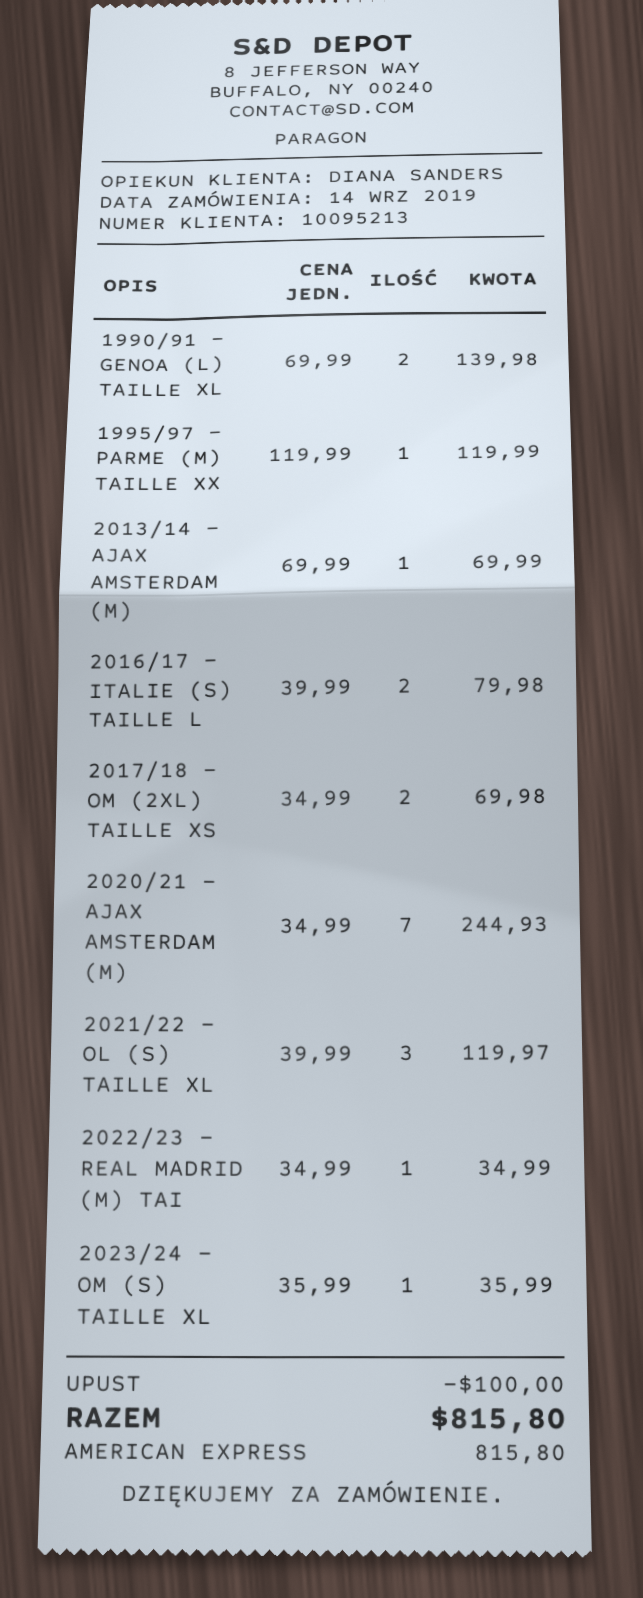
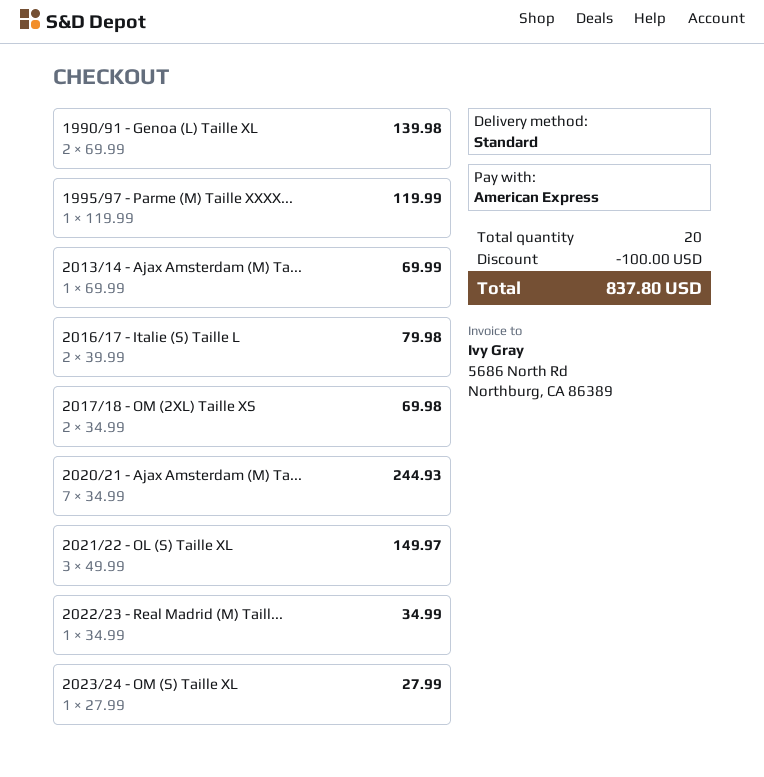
2021/22 - OL (S) TAILLE XL: 3 x 39.99 = 119.97 -> 3 x 49.99 = 149.97
2023/24 - OM (S) TAILLE XL: 1 x 35.99 = 35.99 -> 1 x 27.99 = 27.99
total: 815.80 -> 837.80

